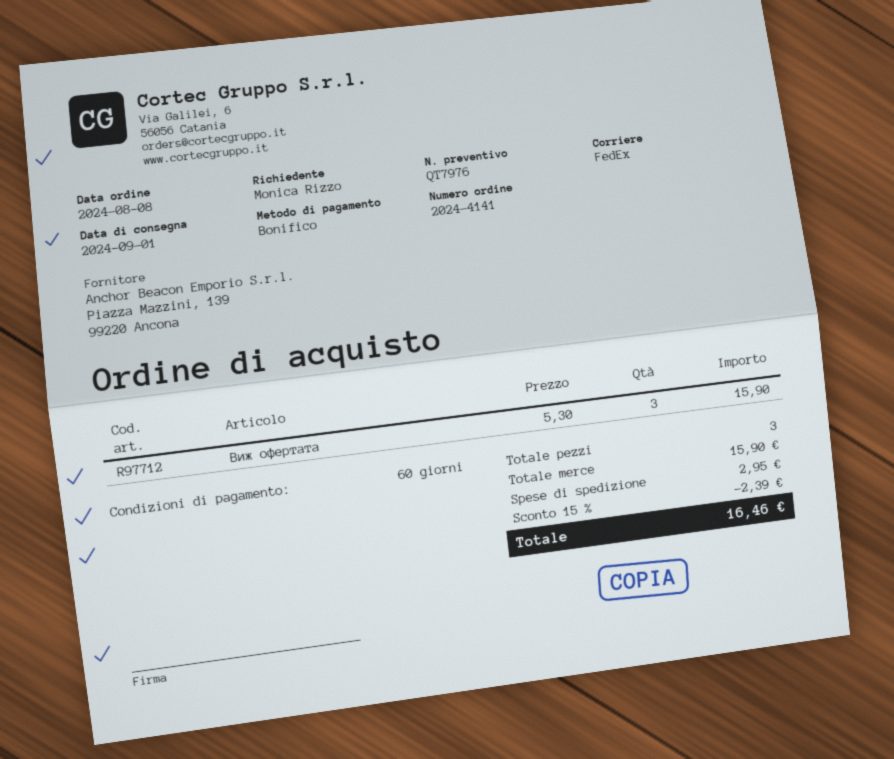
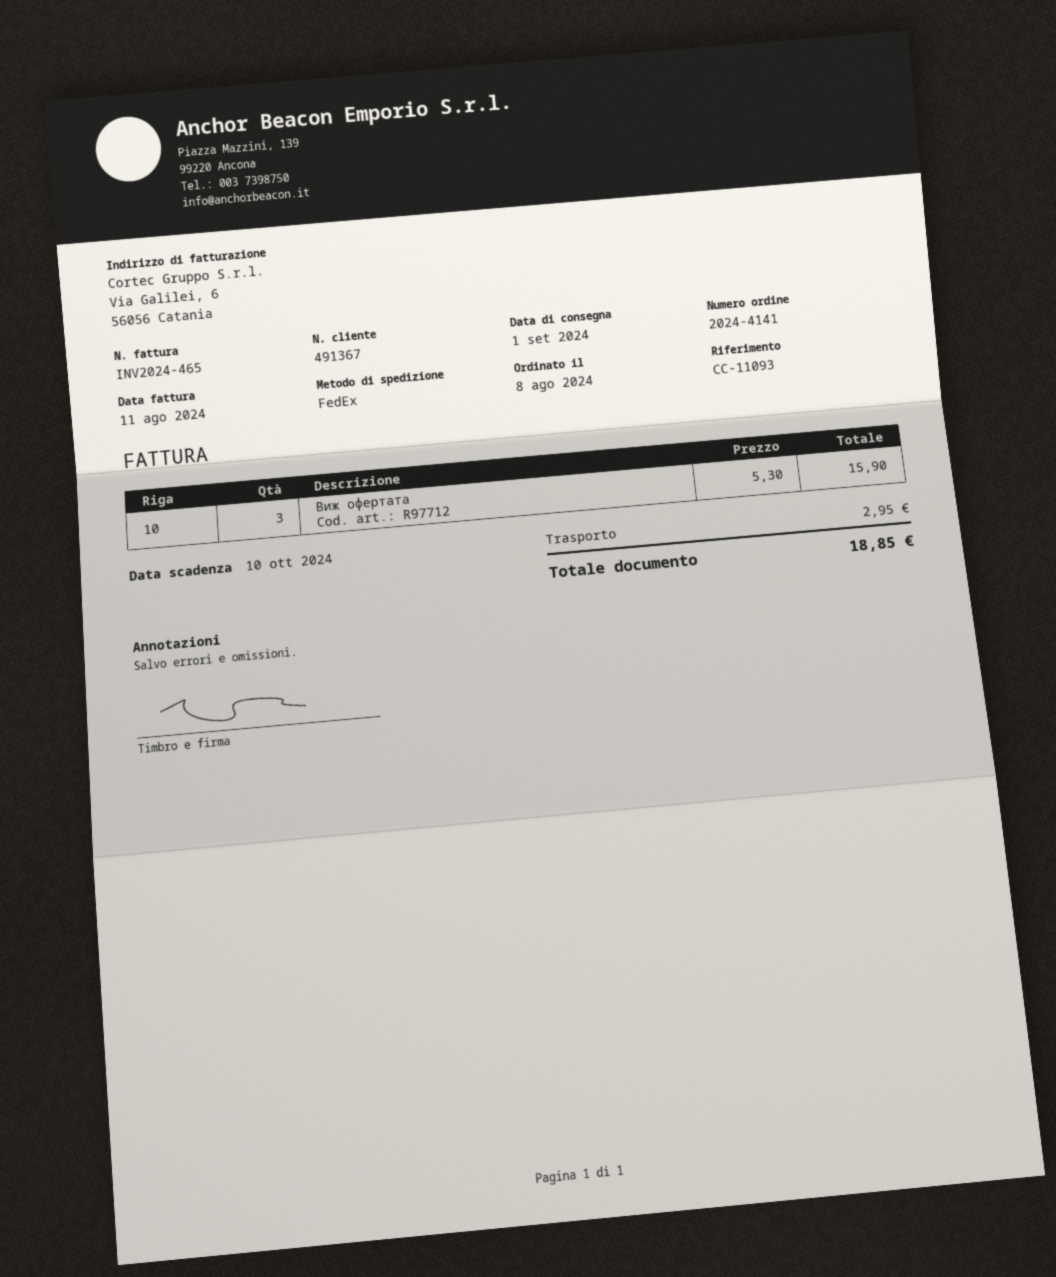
discount: 15% = 2.39 -> none
total: 16.46 -> 18.85

